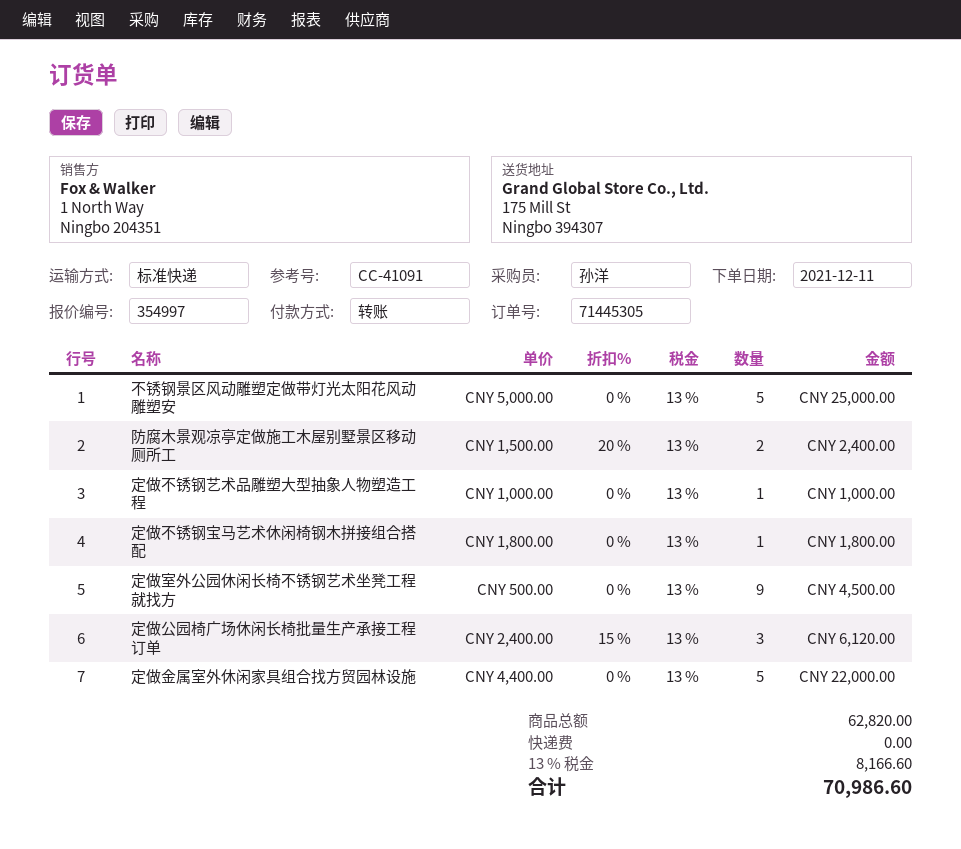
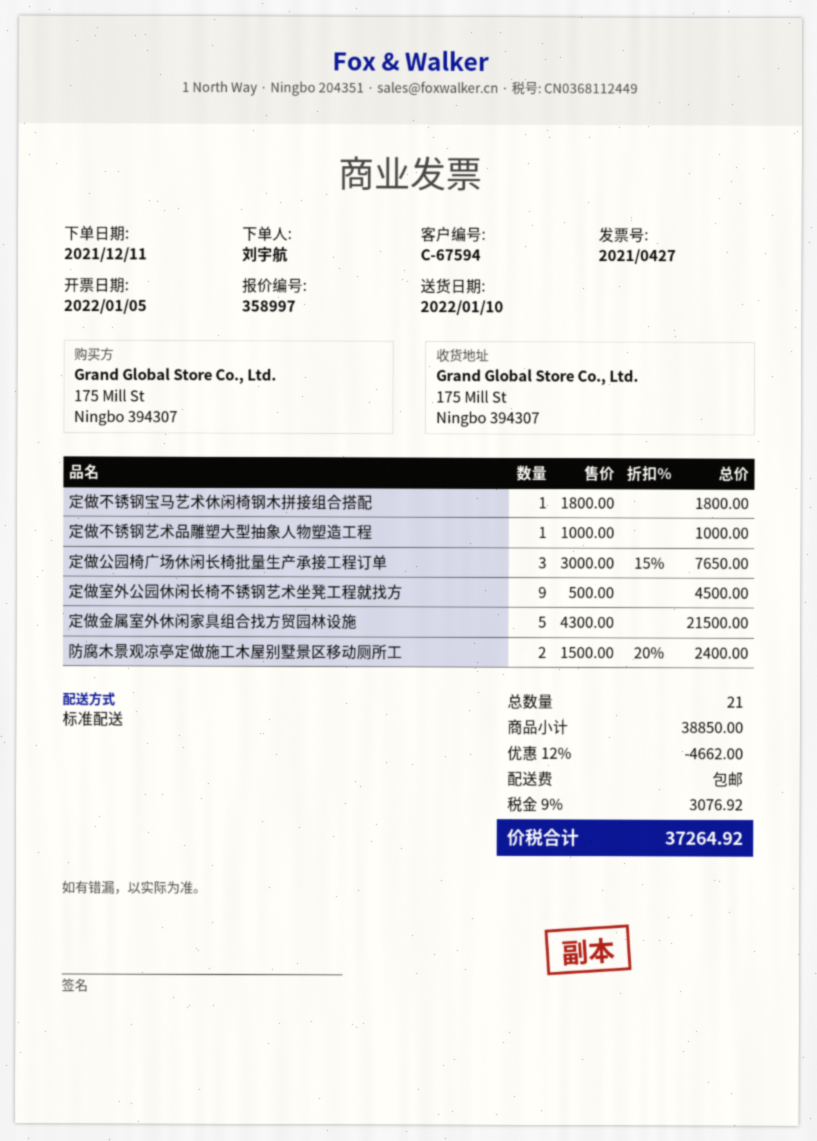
quote number: 354997 -> 358997
ordered by: 孙洋 -> 刘宇航
不锈钢景区风动雕塑定做带灯光太阳花风动雕塑安: 5 x 5000.00 = 25000.00 -> none
定做公园椅广场休闲长椅批量生产承接工程订单: 3 x 2400.00 - 15% = 6120.00 -> 3 x 3000.00 - 15% = 7650.00
定做金属室外休闲家具组合找方贸园林设施: 5 x 4400.00 = 22000.00 -> 5 x 4300.00 = 21500.00
subtotal: 62820.00 -> 38850.00
discount: none -> 12% = 4662.00
tax: 13% = 8166.60 -> 9% = 3076.92
total: 70986.60 -> 37264.92

